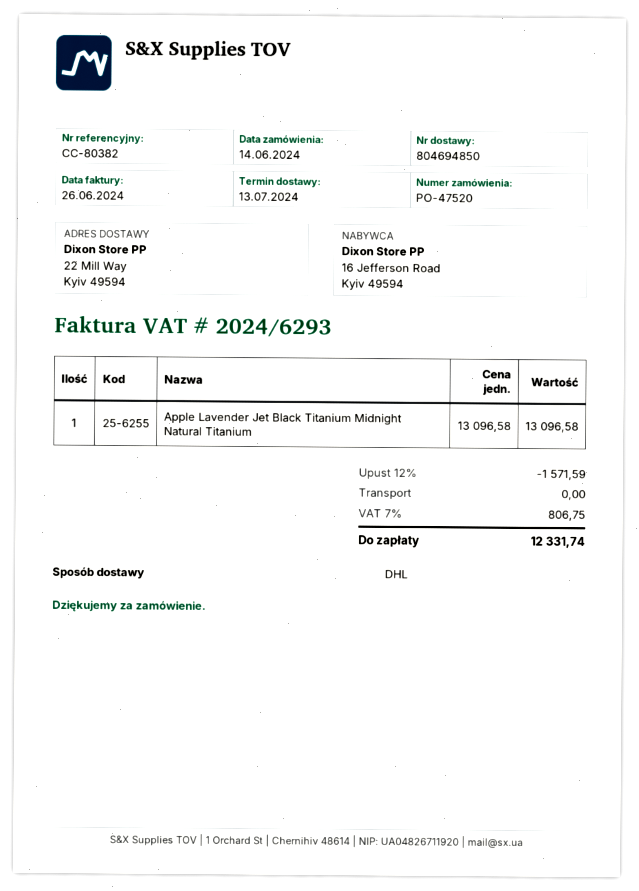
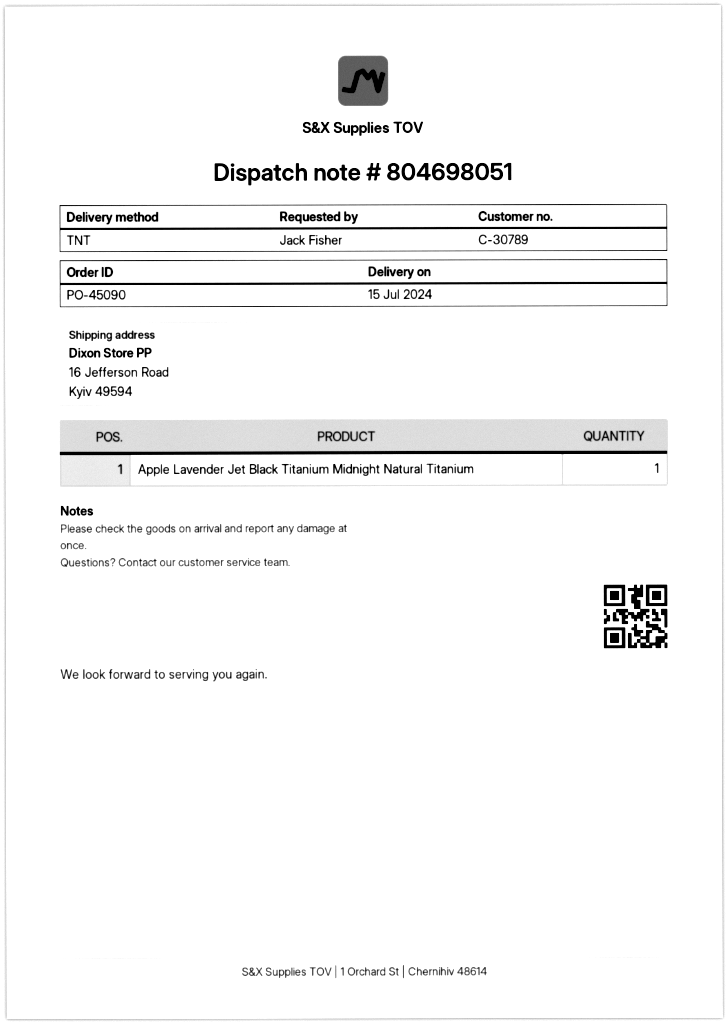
order number: PO-47520 -> PO-45090
delivery note number: 804694850 -> 804698051
delivery date: 2024-07-13 -> 2024-07-15
shipping method: DHL -> TNT
ship to: 22 Mill Way, Kyiv 49594 -> 16 Jefferson Road, Kyiv 49594

